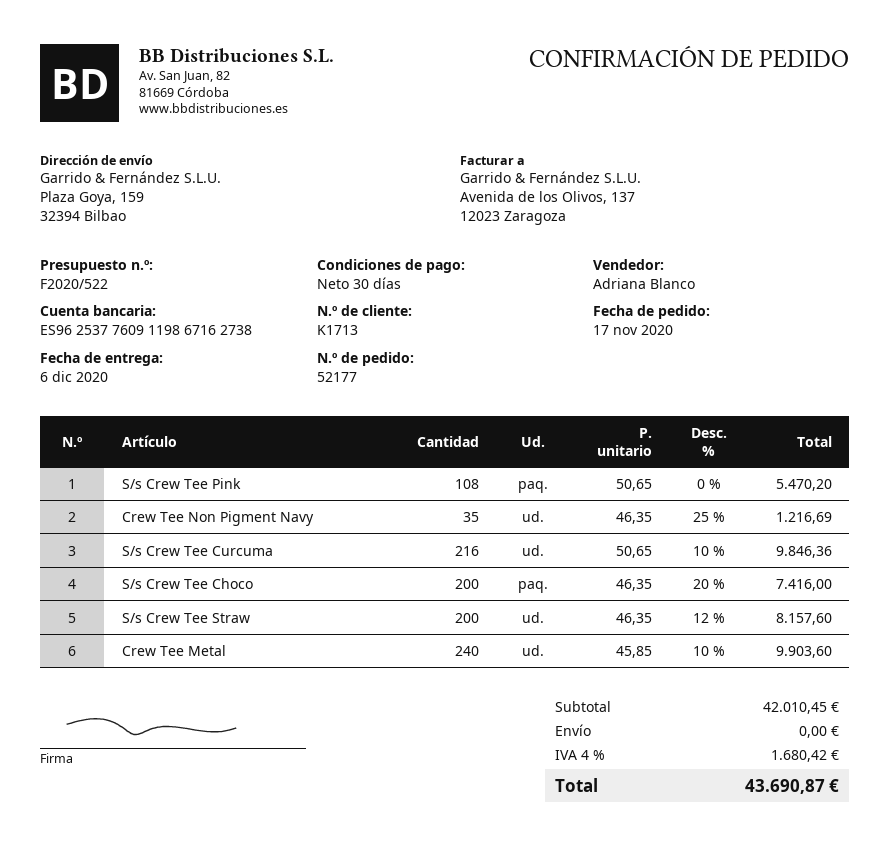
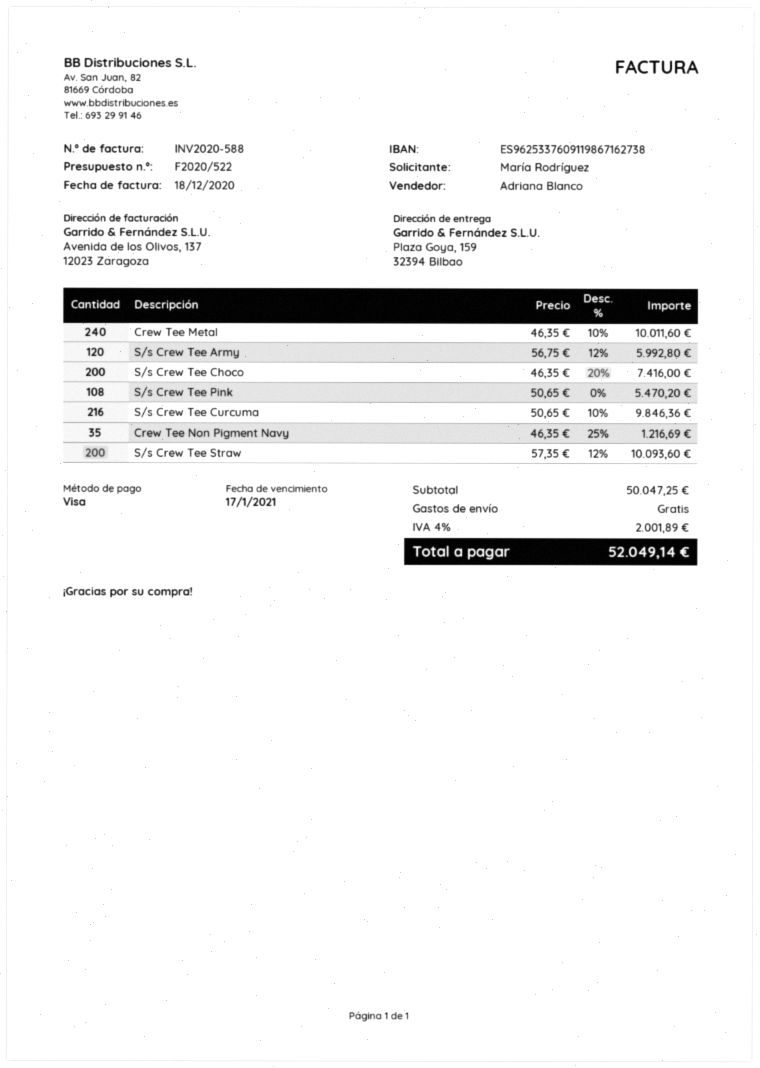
bank account: ES9625377609119867162738 -> ES9625337609119867162738
S/s Crew Tee Straw: 200 x 46.35 - 12% = 8157.60 -> 200 x 57.35 - 12% = 10093.60
Crew Tee Metal: 240 x 45.85 - 10% = 9903.60 -> 240 x 46.35 - 10% = 10011.60
S/s Crew Tee Army: none -> 120 x 56.75 - 12% = 5992.80
subtotal: 42010.45 -> 50047.25
tax: 4% = 1680.42 -> 4% = 2001.89
total: 43690.87 -> 52049.14

